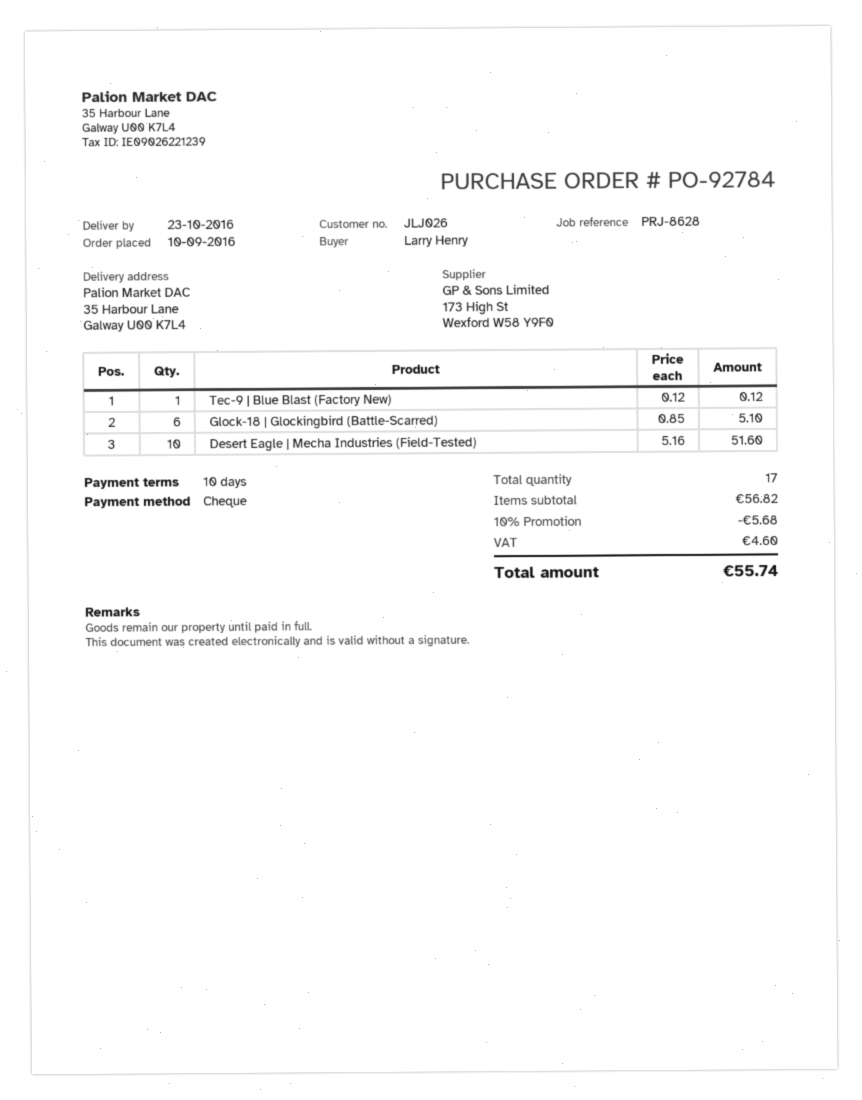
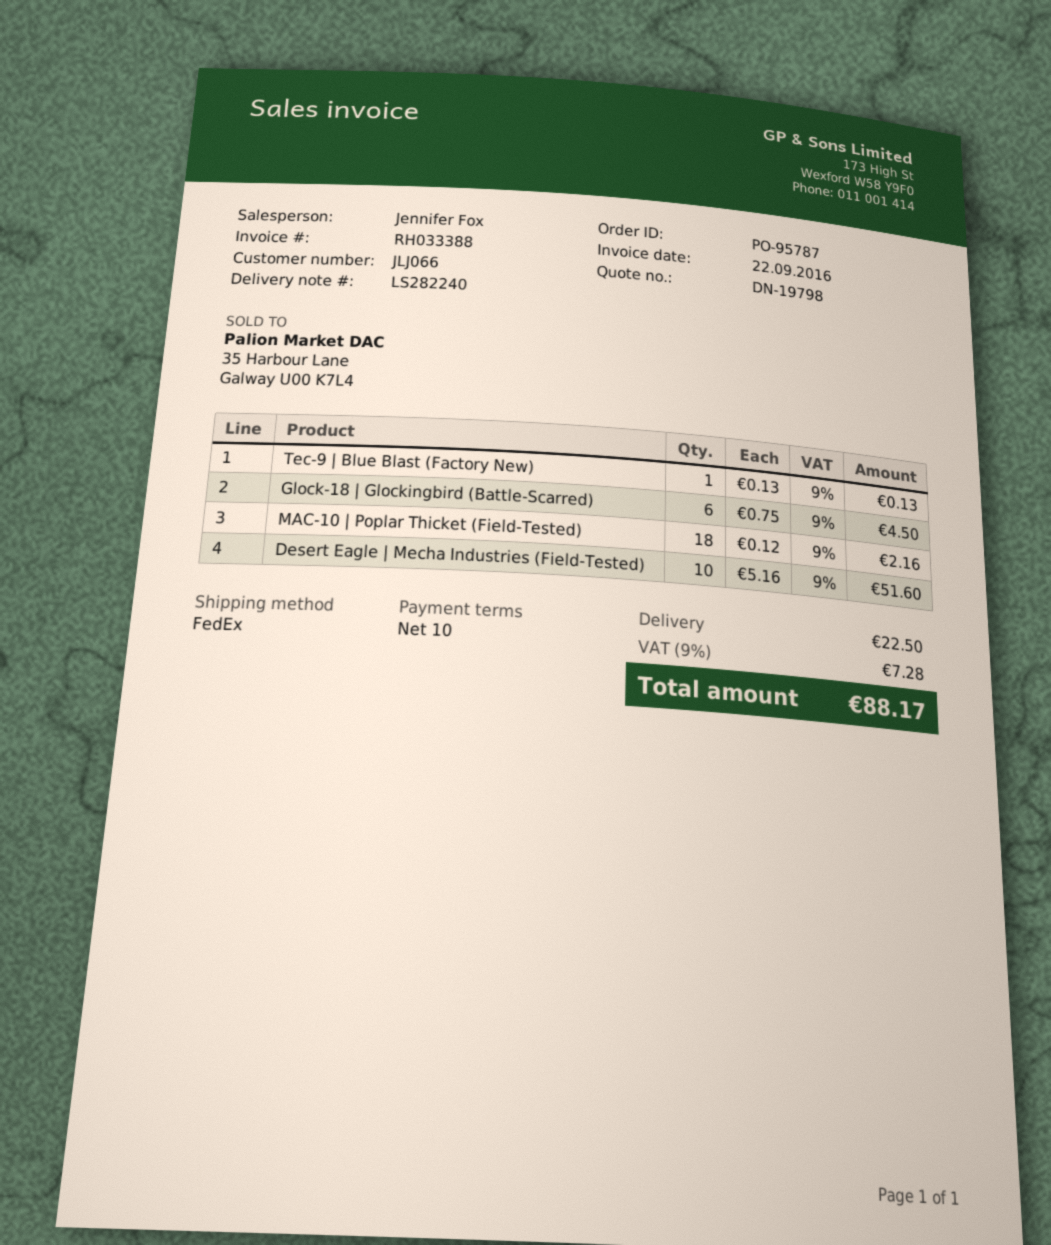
order number: PO-92784 -> PO-95787
customer number: JLJ026 -> JLJ066
Tec-9 | Blue Blast (Factory New): 1 x 0.12 = 0.12 -> 1 x 0.13 = 0.13
Glock-18 | Glockingbird (Battle-Scarred): 6 x 0.85 = 5.10 -> 6 x 0.75 = 4.50
MAC-10 | Poplar Thicket (Field-Tested): none -> 18 x 0.12 = 2.16
discount: 10% = 5.68 -> none
shipping: none -> 22.50
tax: 4.60 -> 7.28
total: 55.74 -> 88.17

